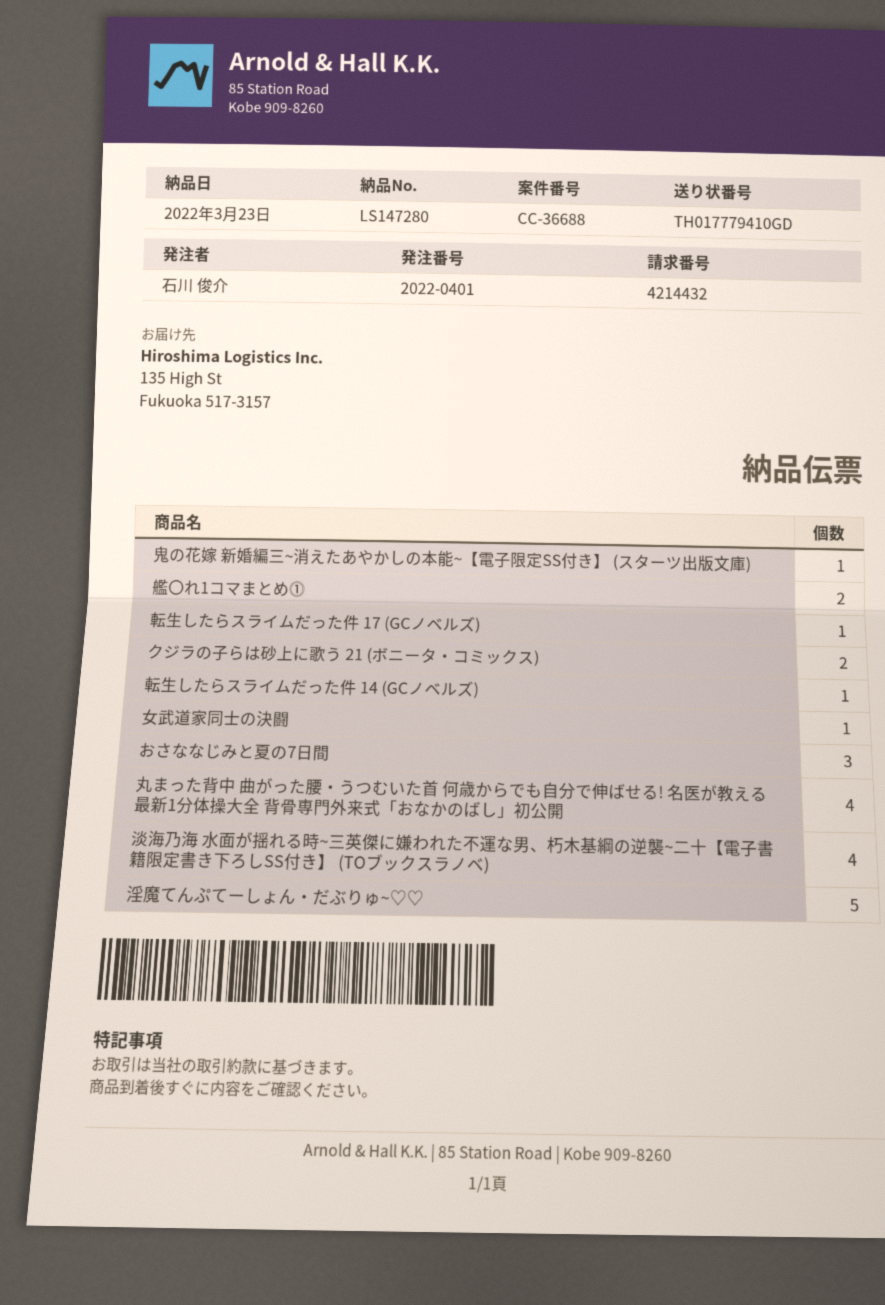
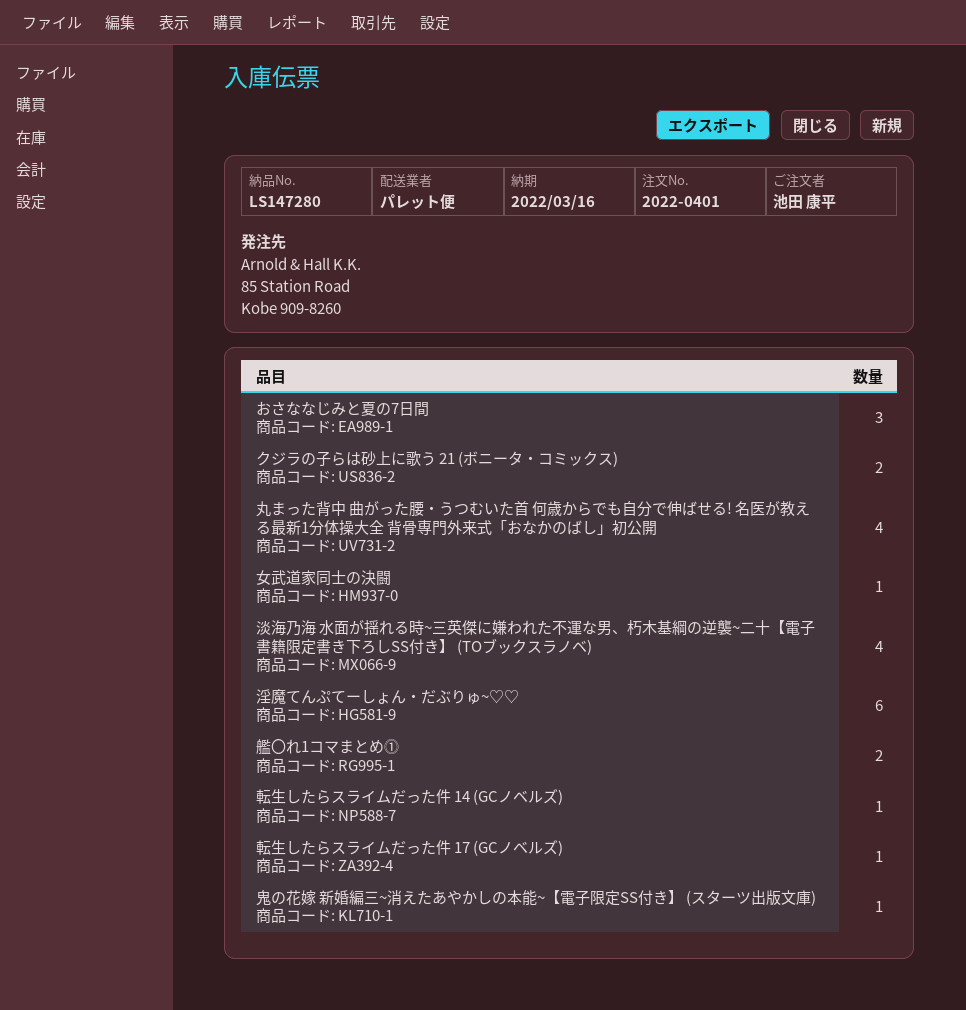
delivery date: 2022-03-23 -> 2022-03-16
ordered by: 石川 俊介 -> 池田 康平
淫魔てんぷてーしょん・だぶりゅ~♡♡: 5 -> 6

